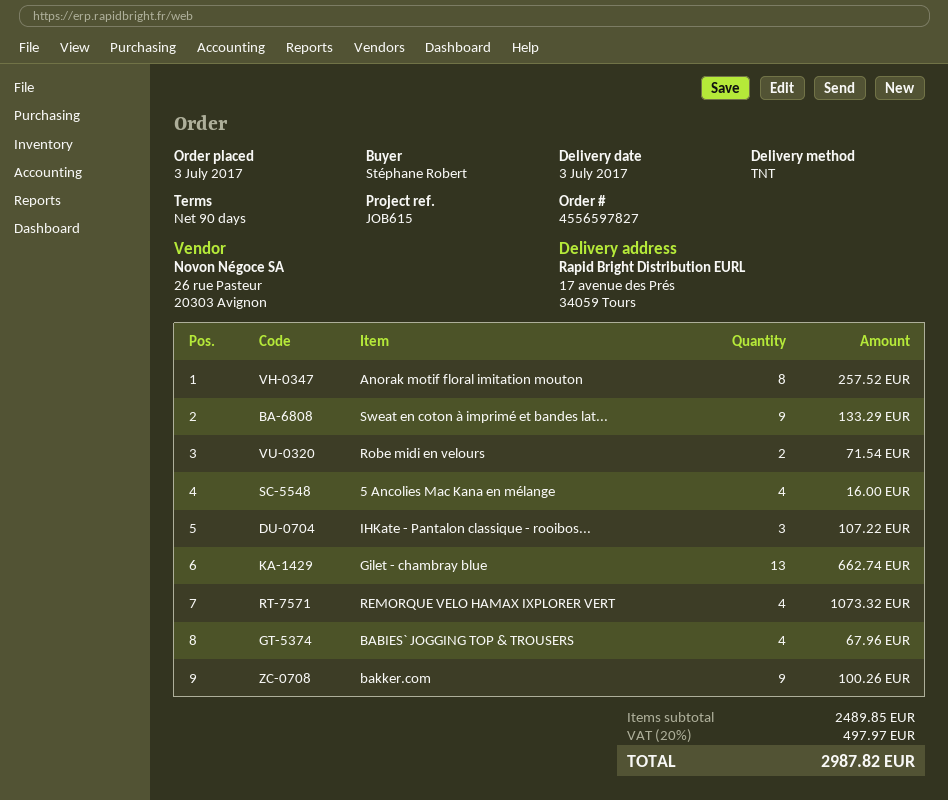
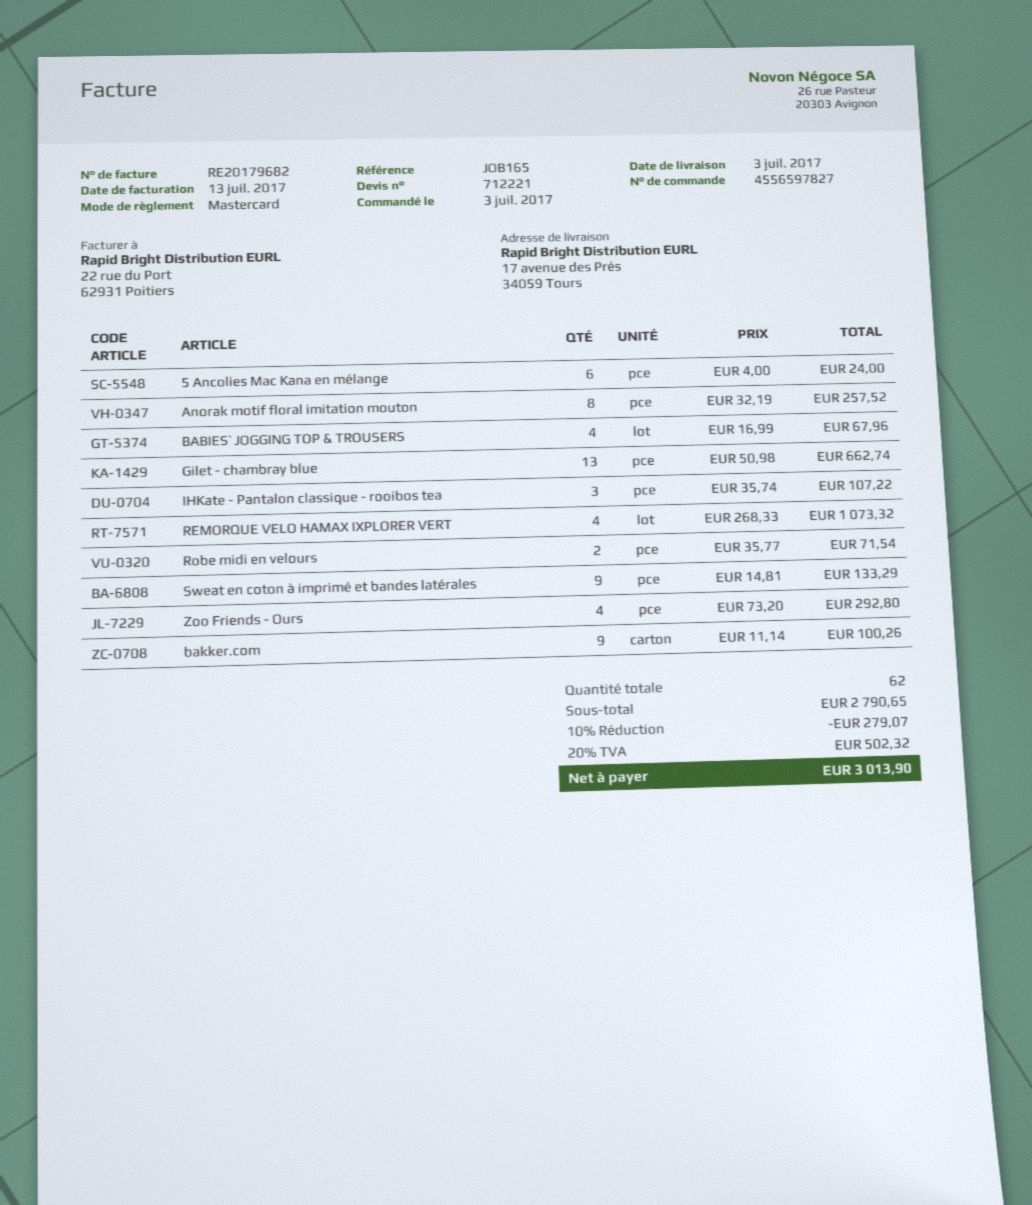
reference: JOB615 -> JOB165
5 Ancolies Mac Kana en mélange: 4 for 16.00 -> 6 for 24.00
Zoo Friends - Ours: none -> 4 for 292.80
subtotal: 2489.85 -> 2790.65
discount: none -> 10% = 279.07
tax: 20% = 497.97 -> 20% = 502.32
total: 2987.82 -> 3013.90

